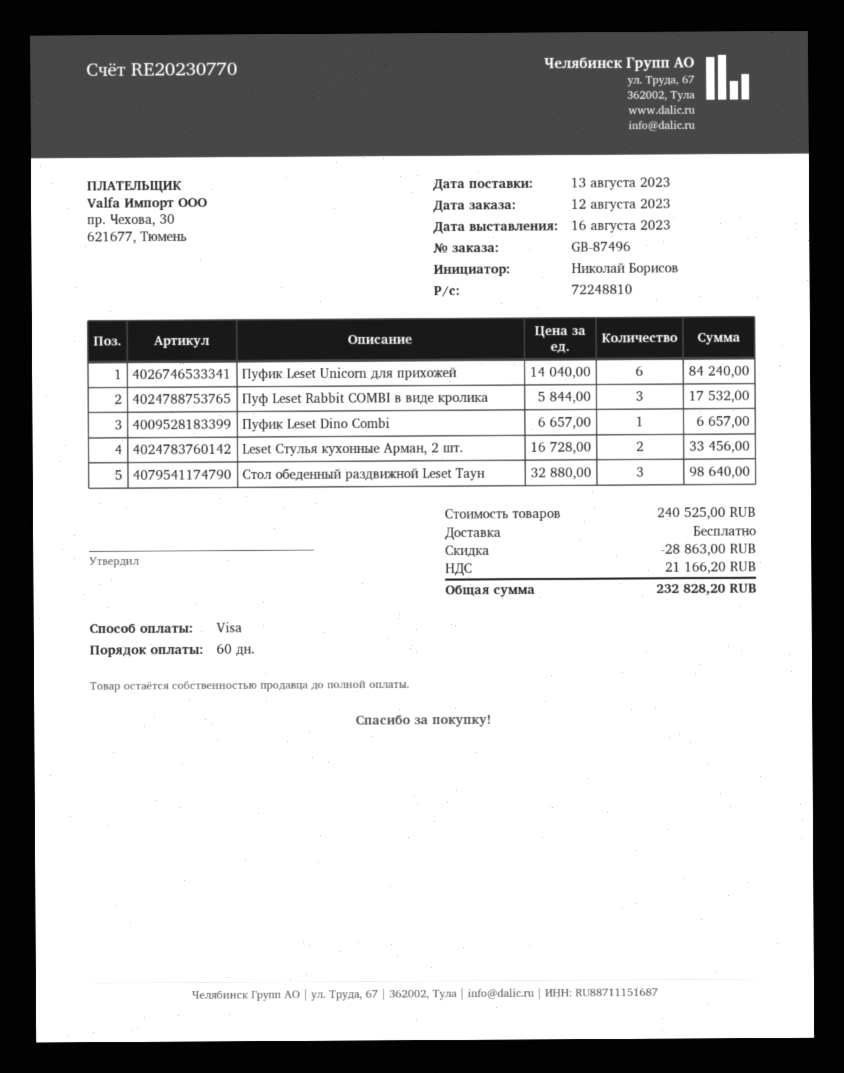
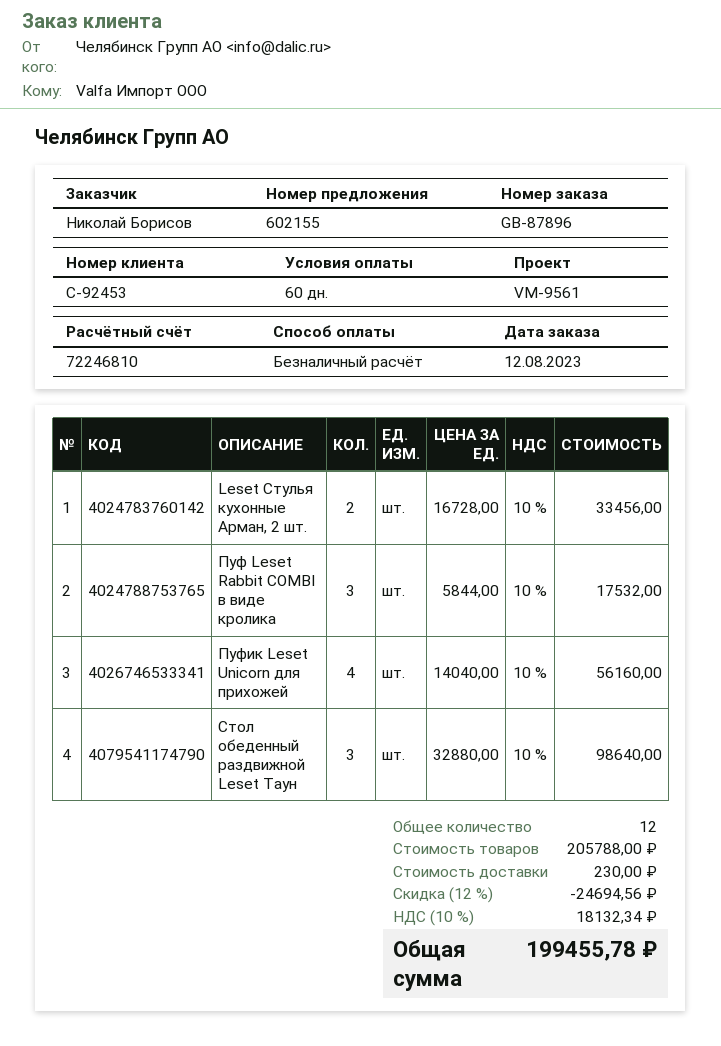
order number: GB-87496 -> GB-87896
payment method: Visa -> bank transfer
bank account: 72248810 -> 72246810
Пуфик Leset Unicorn для прихожей: 6 x 14040.00 = 84240.00 -> 4 x 14040.00 = 56160.00
Пуфик Leset Dino Combi: 1 x 6657.00 = 6657.00 -> none
subtotal: 240525.00 -> 205788.00
discount: 28863.00 -> 24694.56
shipping: 0.00 -> 230.00
tax: 21166.20 -> 18132.34
total: 232828.20 -> 199455.78

